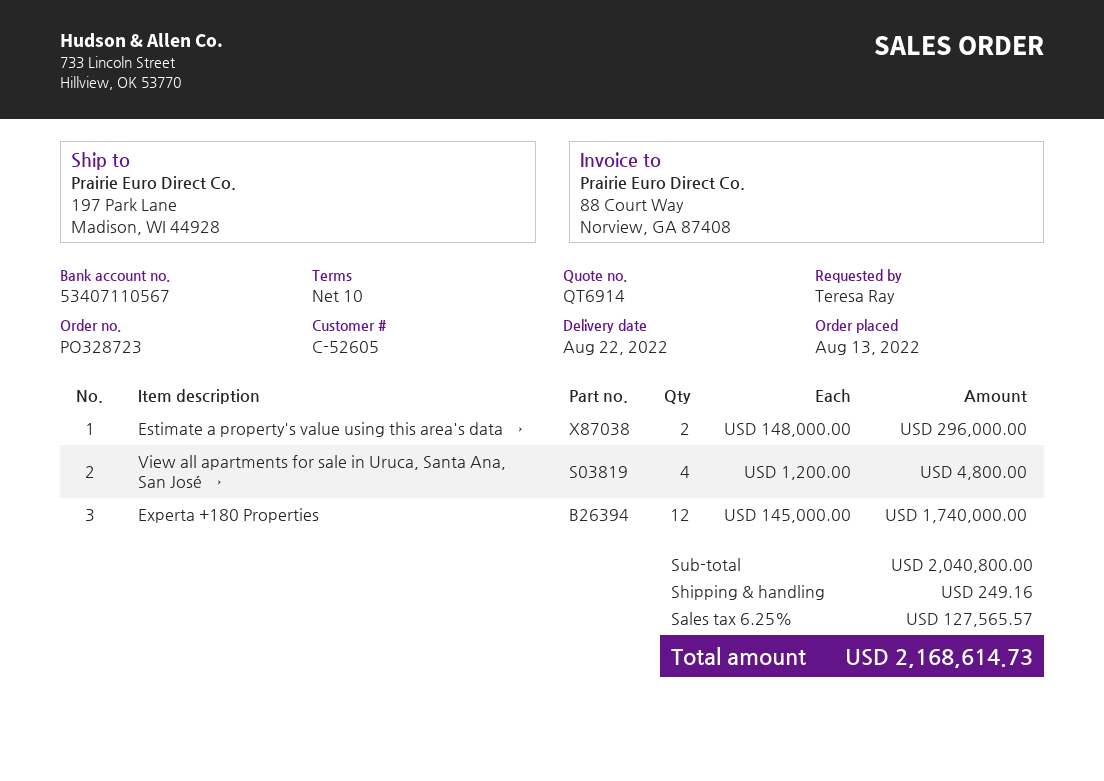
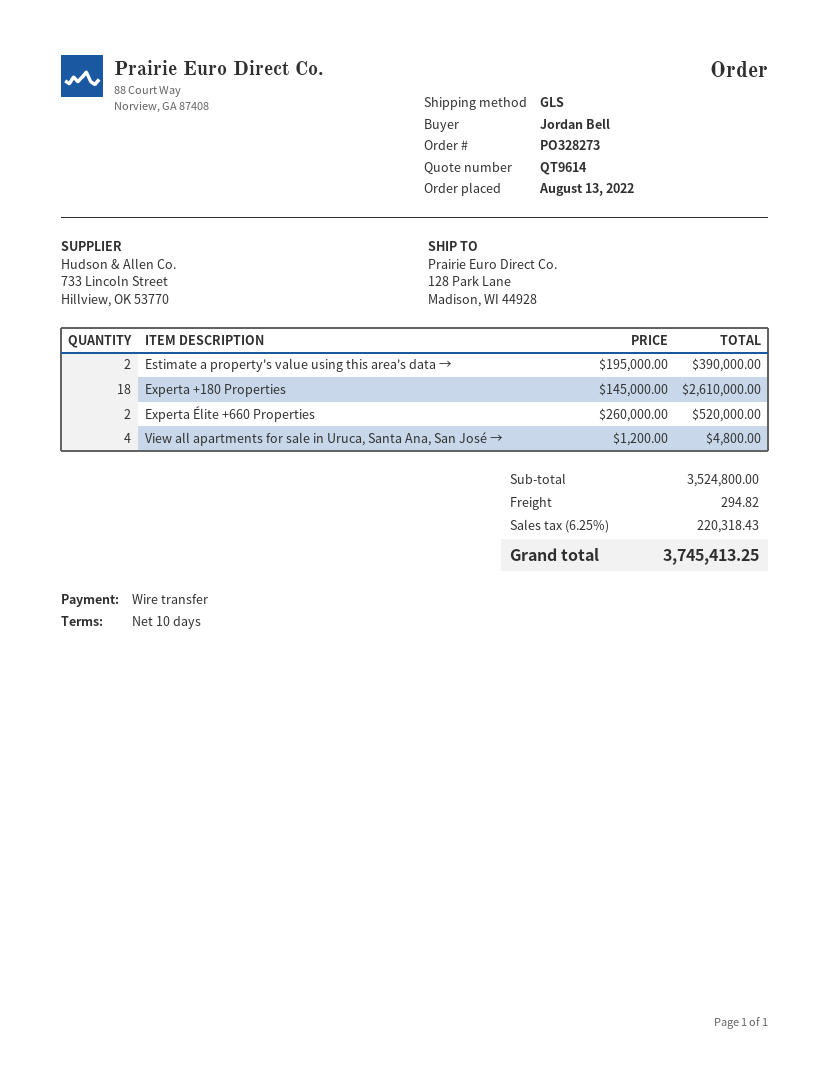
quote number: QT6914 -> QT9614
order number: PO328723 -> PO328273
ordered by: Teresa Ray -> Jordan Bell
ship to: 197 Park Lane, Madison, WI 44928 -> 128 Park Lane, Madison, WI 44928
Estimate a property's value using this area's data →: 2 x 148000.00 = 296000.00 -> 2 x 195000.00 = 390000.00
Experta +180 Properties: 12 x 145000.00 = 1740000.00 -> 18 x 145000.00 = 2610000.00
Experta Élite +660 Properties: none -> 2 x 260000.00 = 520000.00
subtotal: 2040800.00 -> 3524800.00
shipping: 249.16 -> 294.82
tax: 6.25% = 127565.57 -> 6.25% = 220318.43
total: 2168614.73 -> 3745413.25

